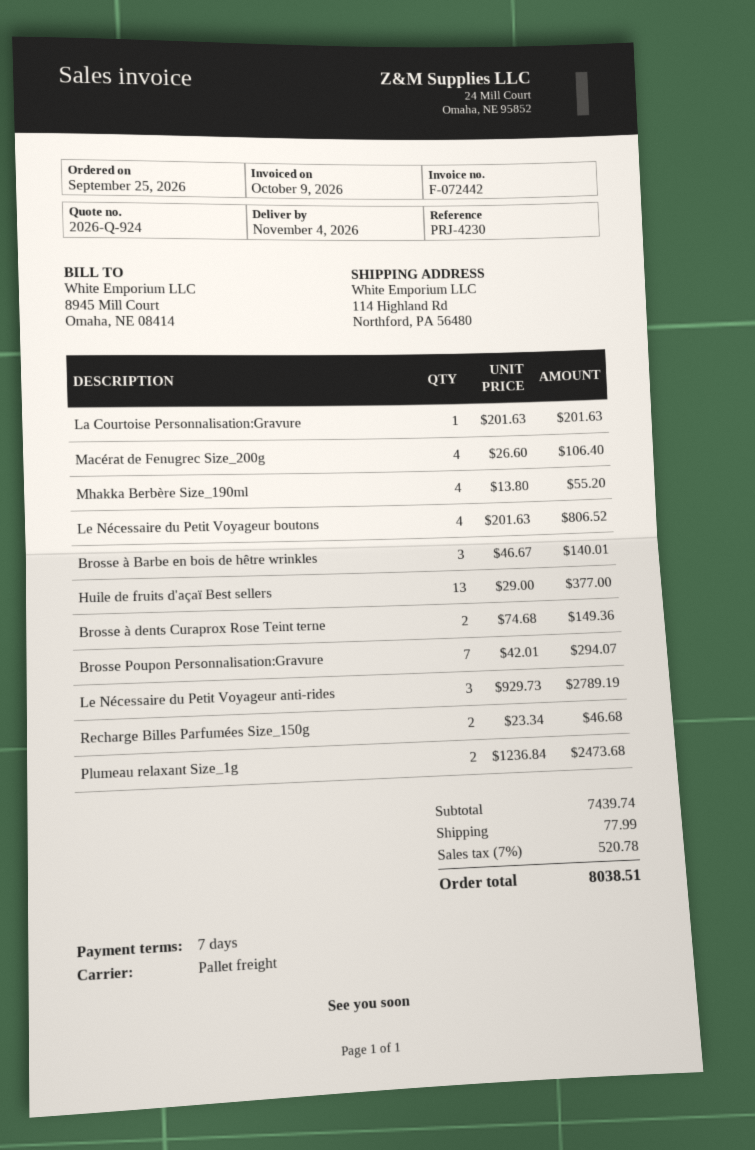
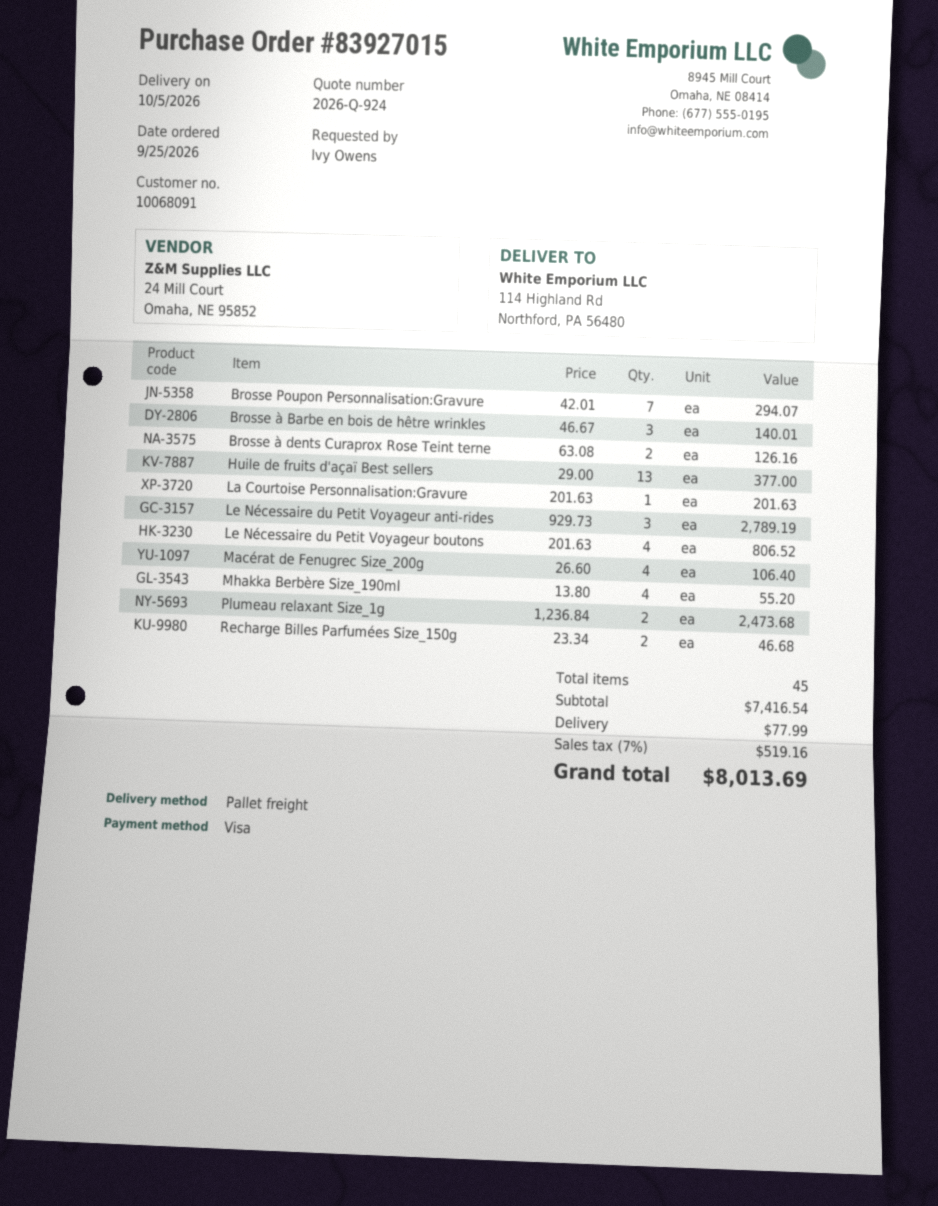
delivery date: 2026-11-04 -> 2026-10-05
Brosse à dents Curaprox Rose Teint terne: 2 x 74.68 = 149.36 -> 2 x 63.08 = 126.16
subtotal: 7439.74 -> 7416.54
tax: 7% = 520.78 -> 7% = 519.16
total: 8038.51 -> 8013.69

